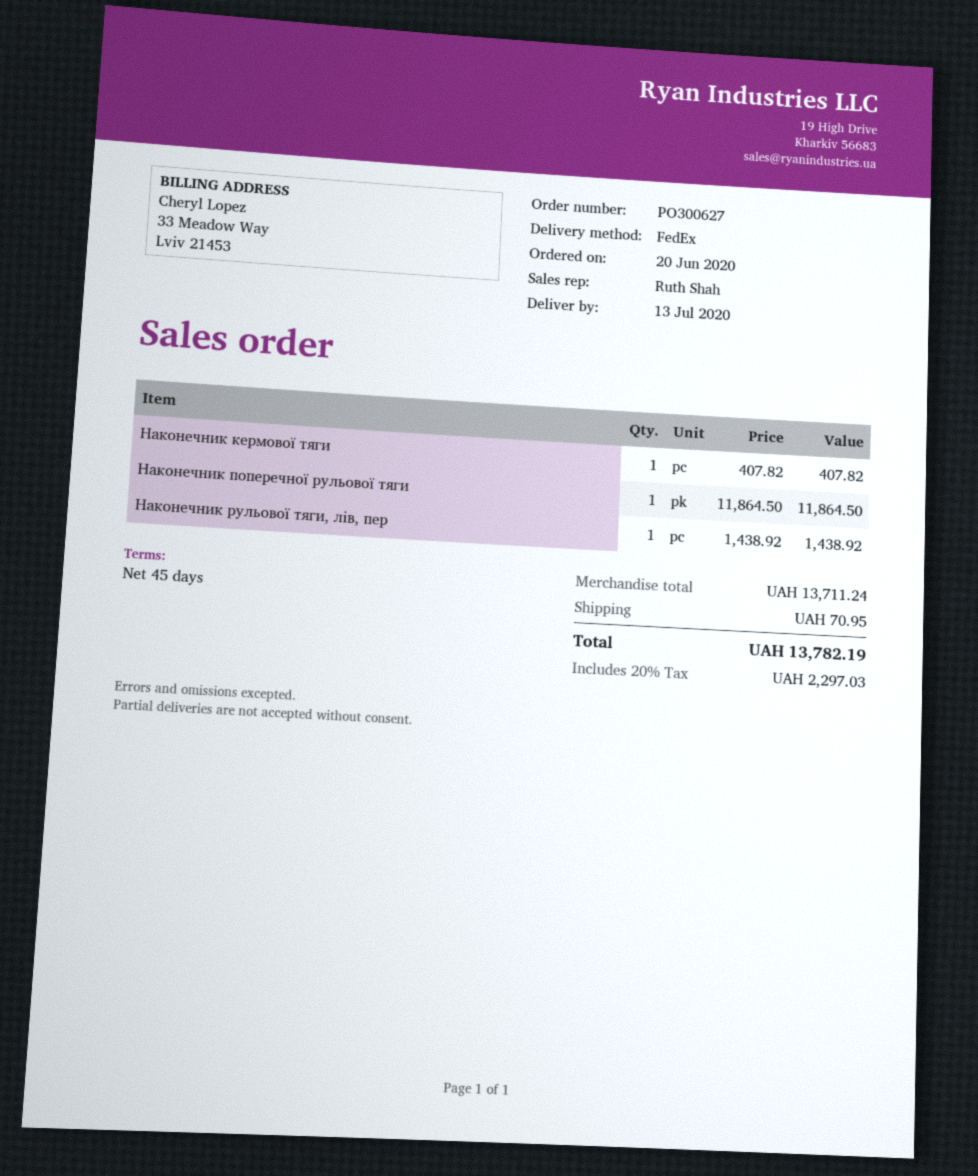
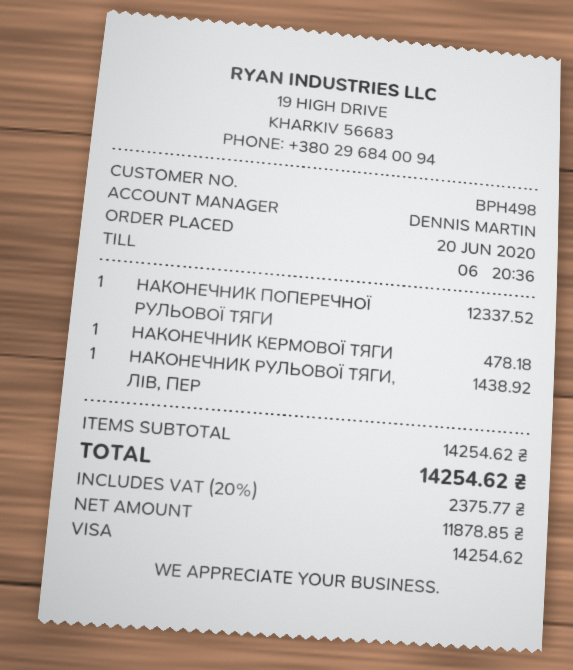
sales rep: Ruth Shah -> DENNIS MARTIN
Наконечник кермової тяги: 1 x 407.82 = 407.82 -> 1 x 478.18 = 478.18
Наконечник поперечної рульової тяги: 1 x 11864.50 = 11864.50 -> 1 x 12337.52 = 12337.52
subtotal: 13711.24 -> 14254.62
shipping: 70.95 -> none
tax: 20% = 2297.03 -> 20% = 2375.77
total: 13782.19 -> 14254.62

